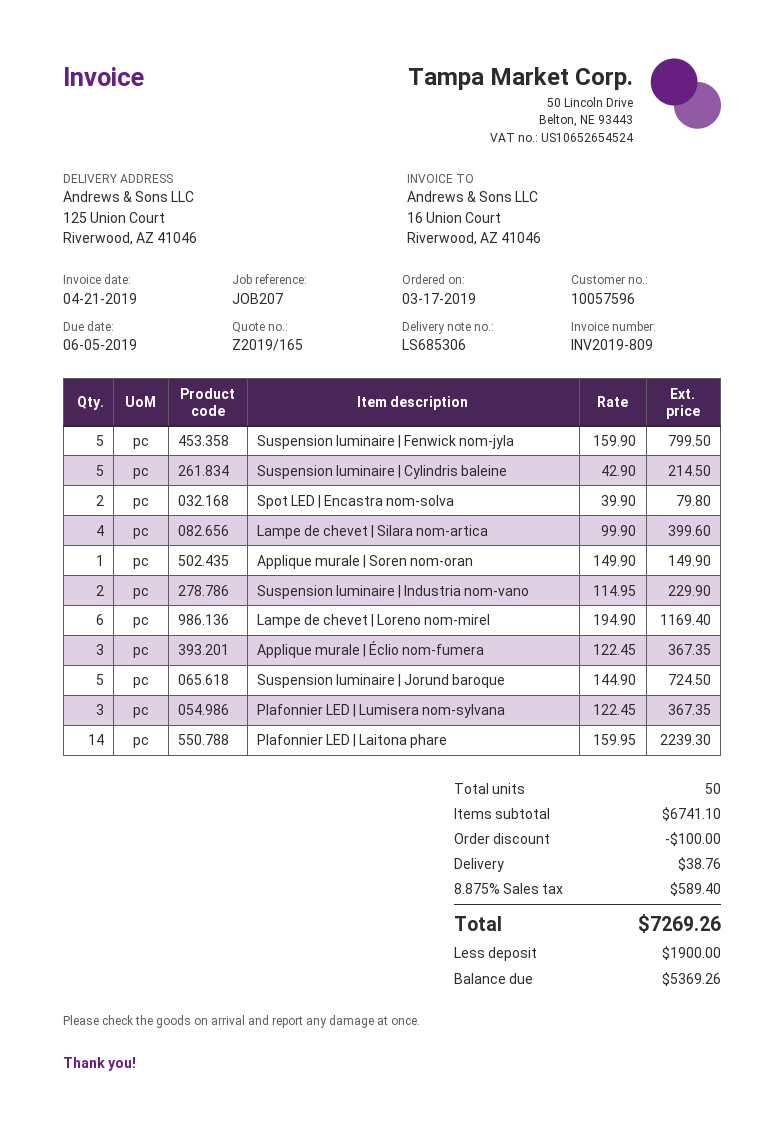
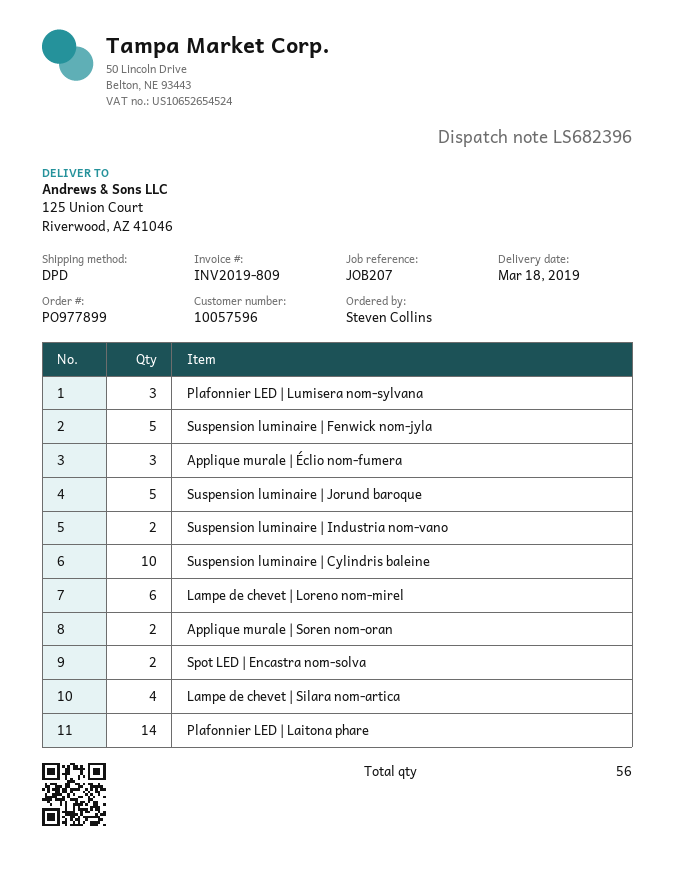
delivery note number: LS685306 -> LS682396
Suspension luminaire | Cylindris baleine: 5 -> 10
Applique murale | Soren nom-oran: 1 -> 2
total quantity: 50 -> 56

